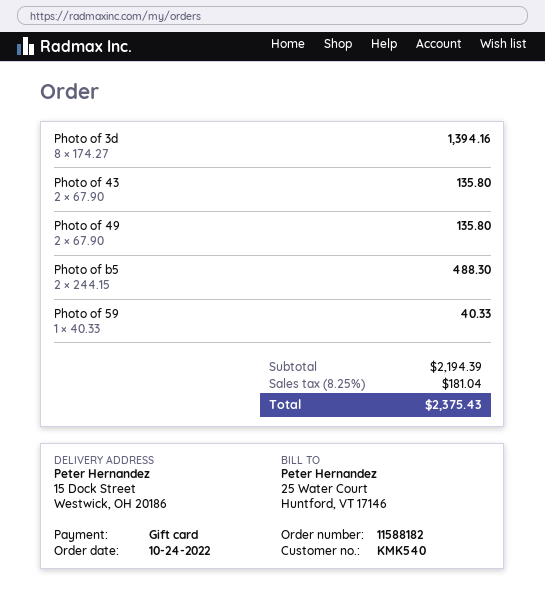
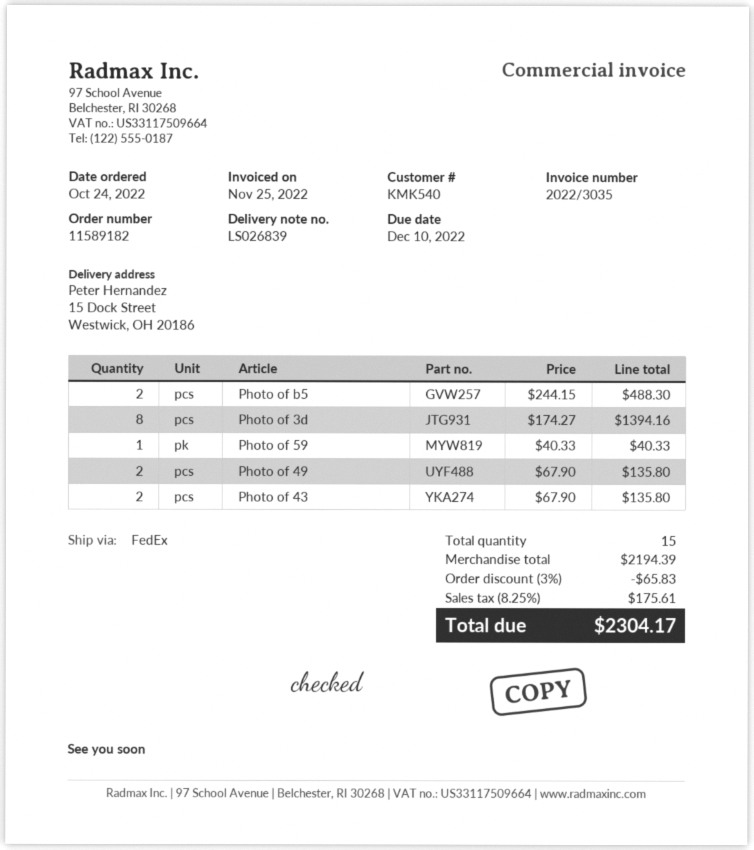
order number: 11588182 -> 11589182
discount: none -> 3% = 65.83
tax: 8.25% = 181.04 -> 8.25% = 175.61
total: 2375.43 -> 2304.17

